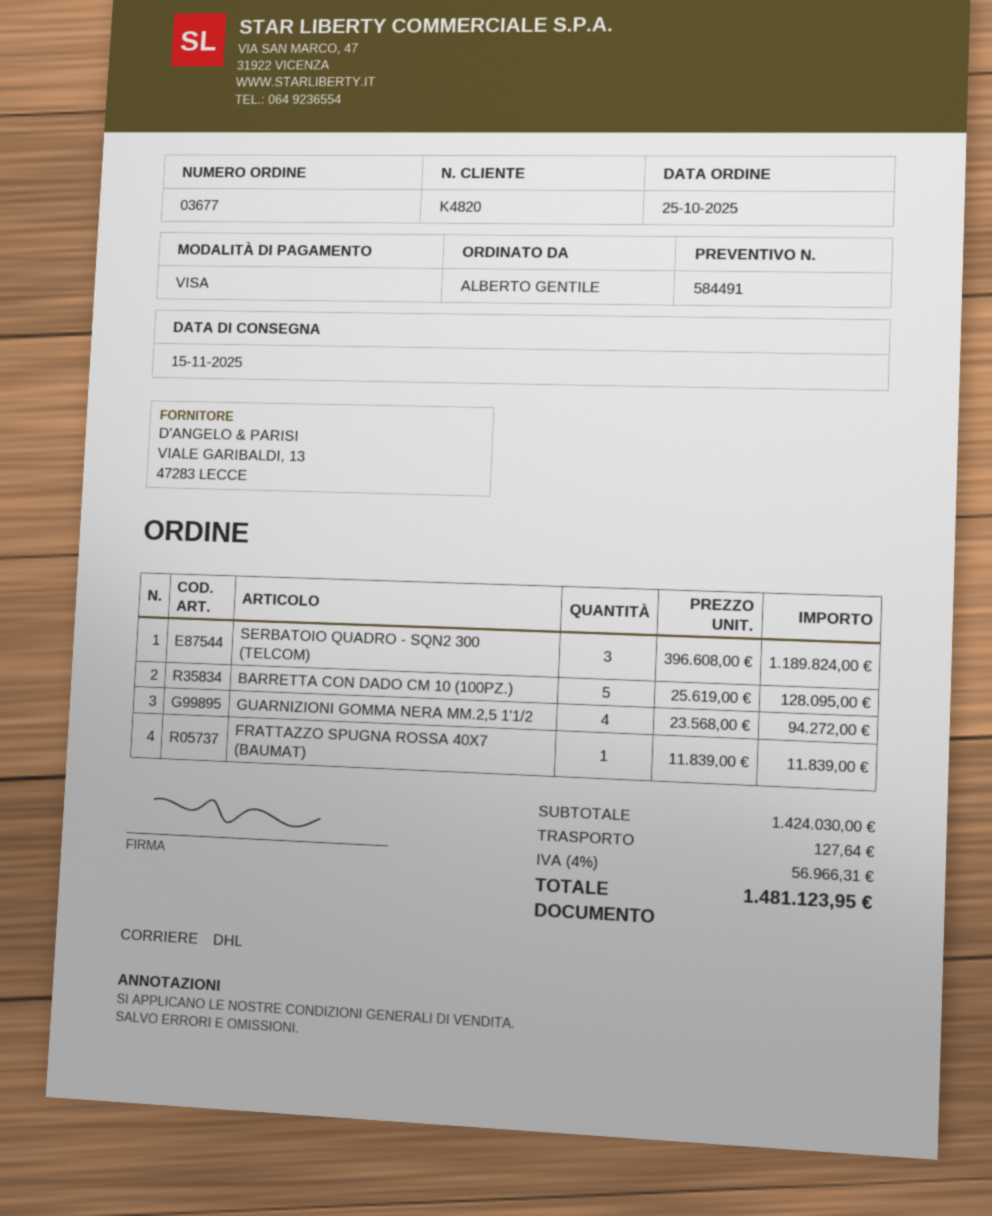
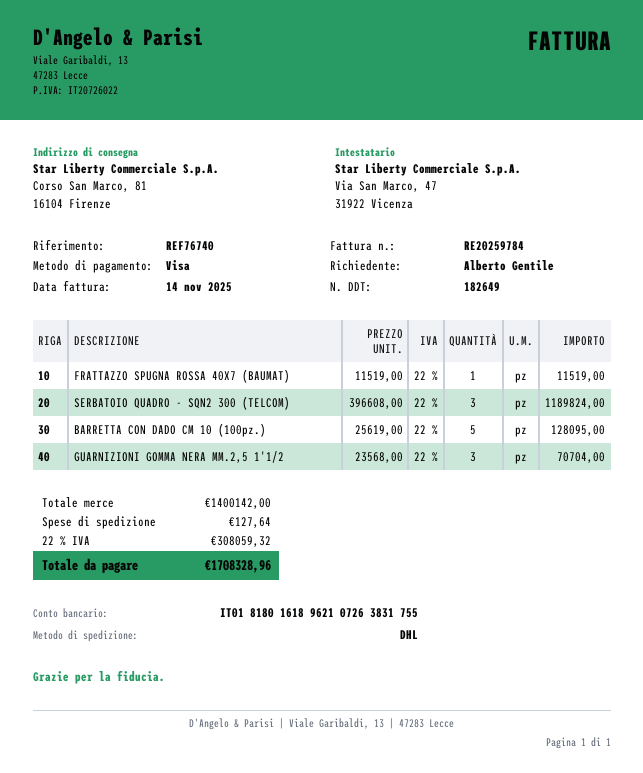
GUARNIZIONI GOMMA NERA MM.2,5 1'1/2: 4 x 23568.00 = 94272.00 -> 3 x 23568.00 = 70704.00
FRATTAZZO SPUGNA ROSSA 40X7 (BAUMAT): 1 x 11839.00 = 11839.00 -> 1 x 11519.00 = 11519.00
subtotal: 1424030.00 -> 1400142.00
tax: 4% = 56966.31 -> 22% = 308059.32
total: 1481123.95 -> 1708328.96

